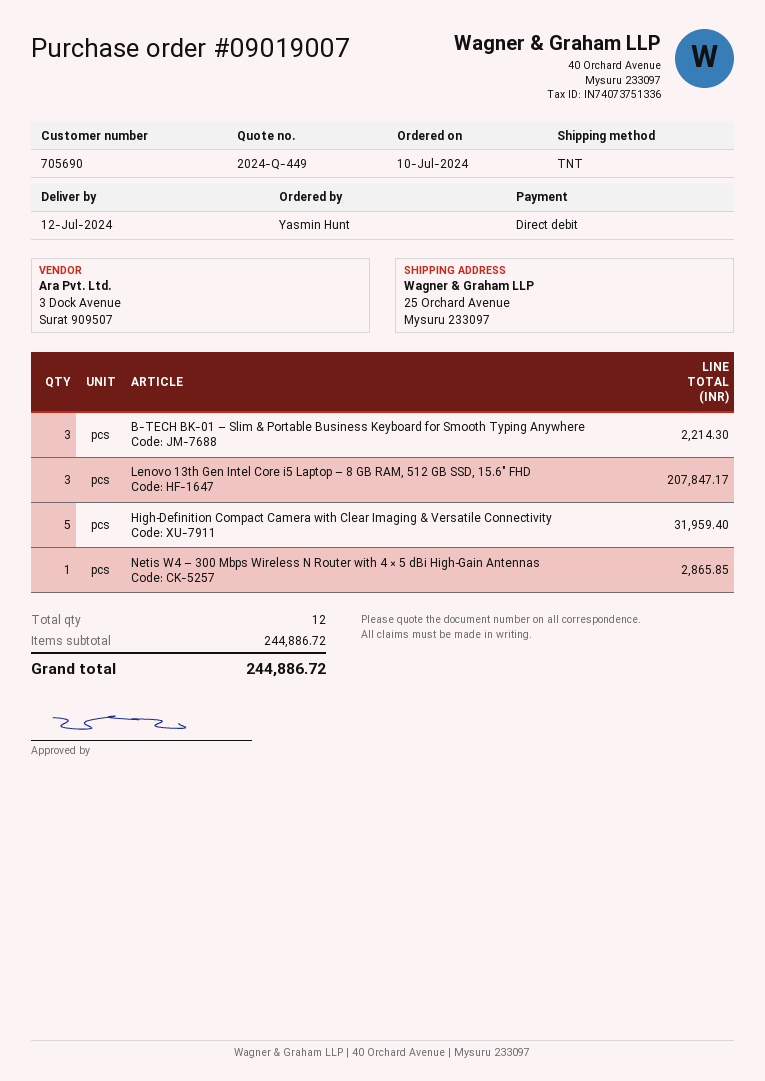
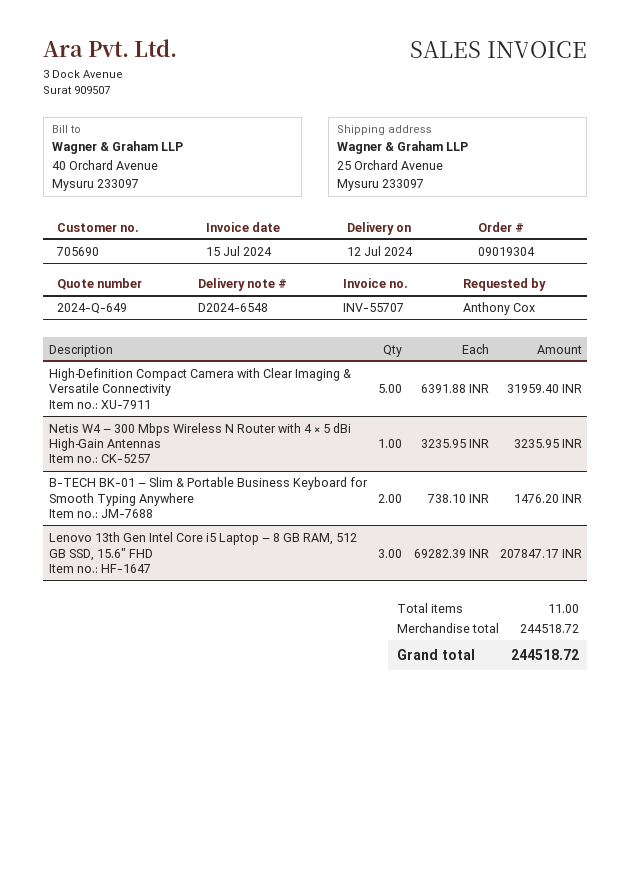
quote number: 2024-Q-449 -> 2024-Q-649
order number: 09019007 -> 09019304
ordered by: Yasmin Hunt -> Anthony Cox
B-TECH BK-01 – Slim & Portable Business Keyboard for Smooth Typing Anywhere: 3 for 2214.30 -> 2 for 1476.20
Netis W4 – 300 Mbps Wireless N Router with 4 × 5 dBi High‑Gain Antennas: 1 for 2865.85 -> 1 for 3235.95
total quantity: 12 -> 11
subtotal: 244886.72 -> 244518.72
total: 244886.72 -> 244518.72

